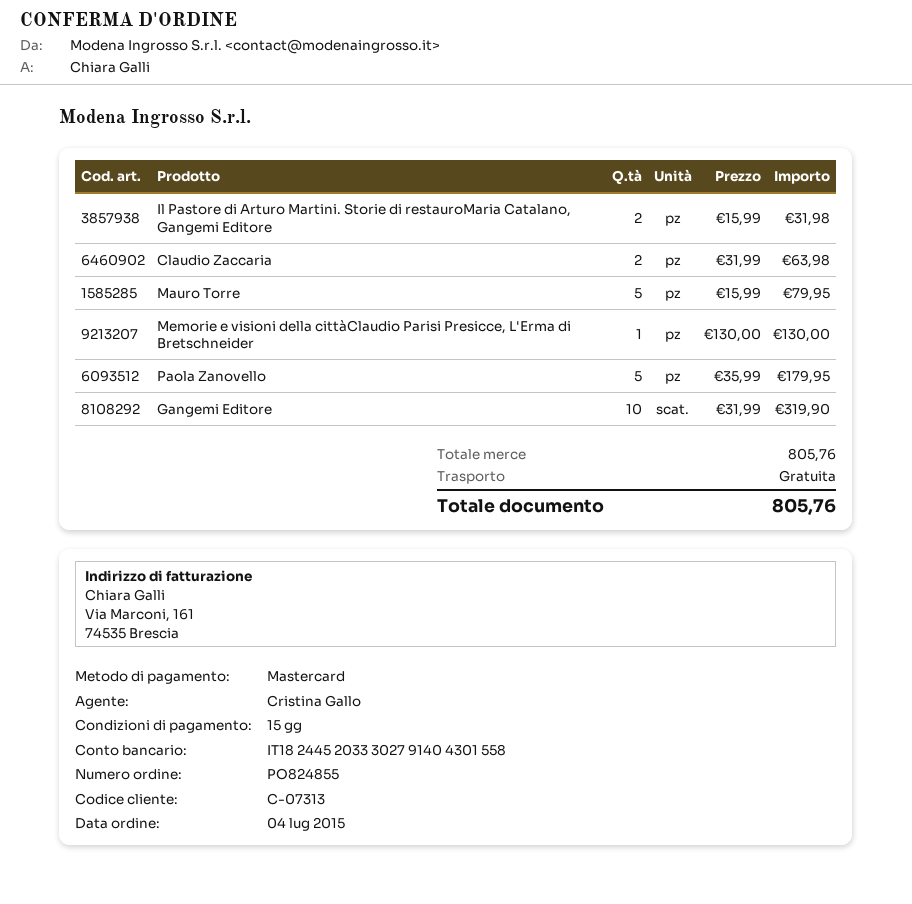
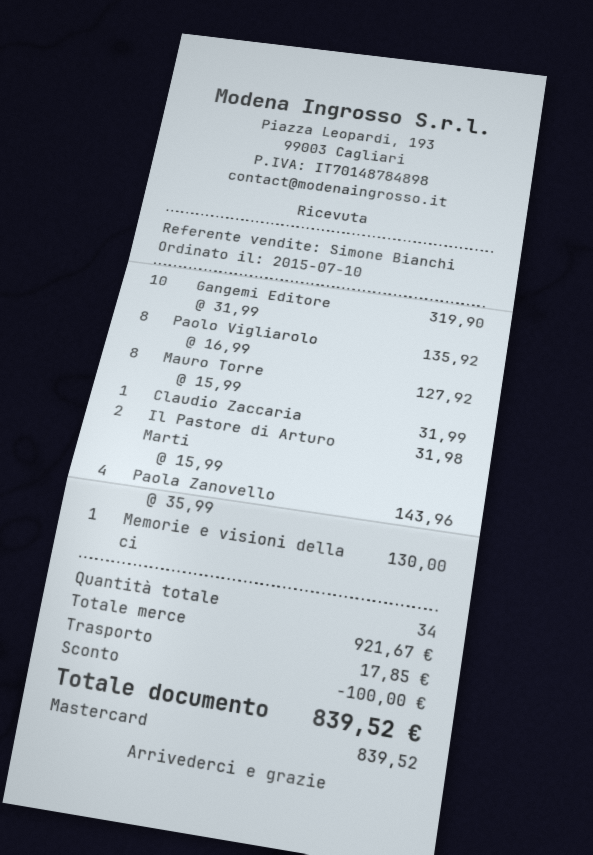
order date: 2015-07-04 -> 2015-07-10
sales rep: Cristina Gallo -> Simone Bianchi
Claudio Zaccaria: 2 x 31.99 = 63.98 -> 1 x 31.99 = 31.99
Mauro Torre: 5 x 15.99 = 79.95 -> 8 x 15.99 = 127.92
Paola Zanovello: 5 x 35.99 = 179.95 -> 4 x 35.99 = 143.96
Paolo Vigliarolo: none -> 8 x 16.99 = 135.92
subtotal: 805.76 -> 921.67
discount: none -> 100.00
shipping: 0.00 -> 17.85
total: 805.76 -> 839.52

